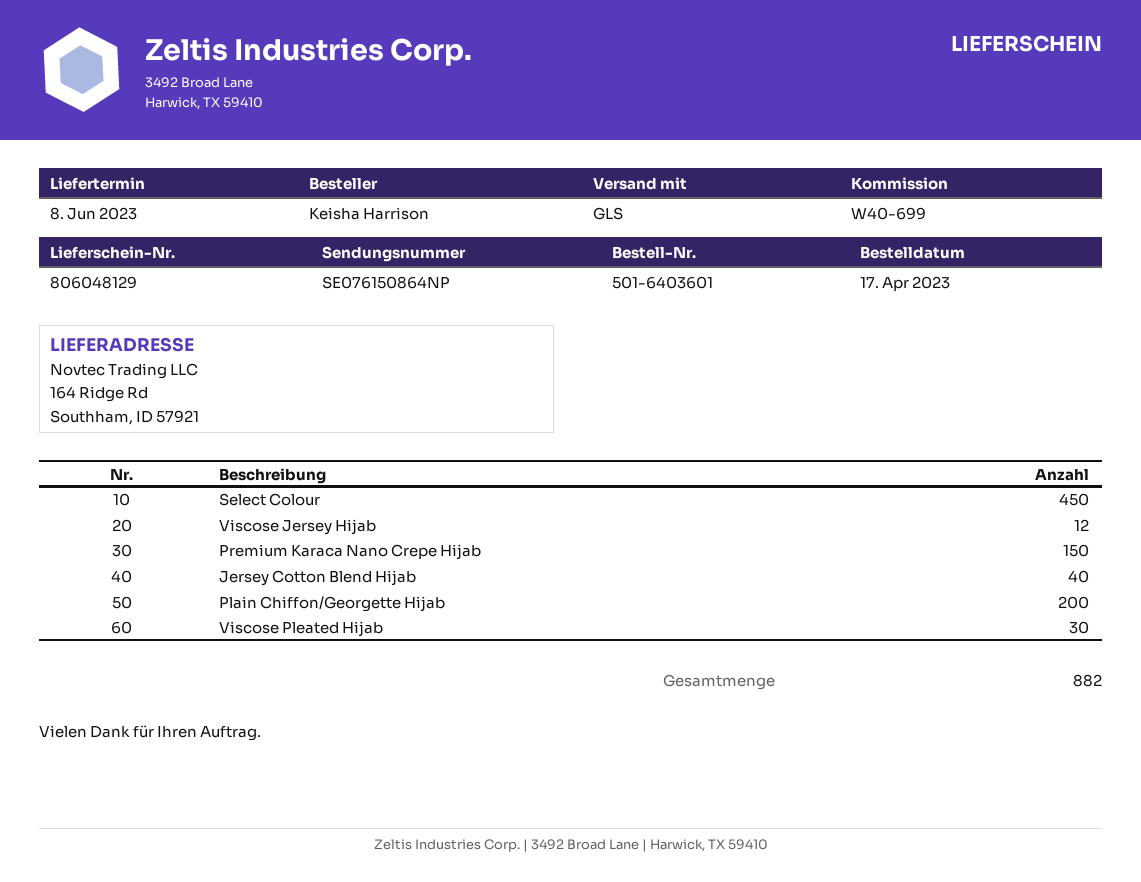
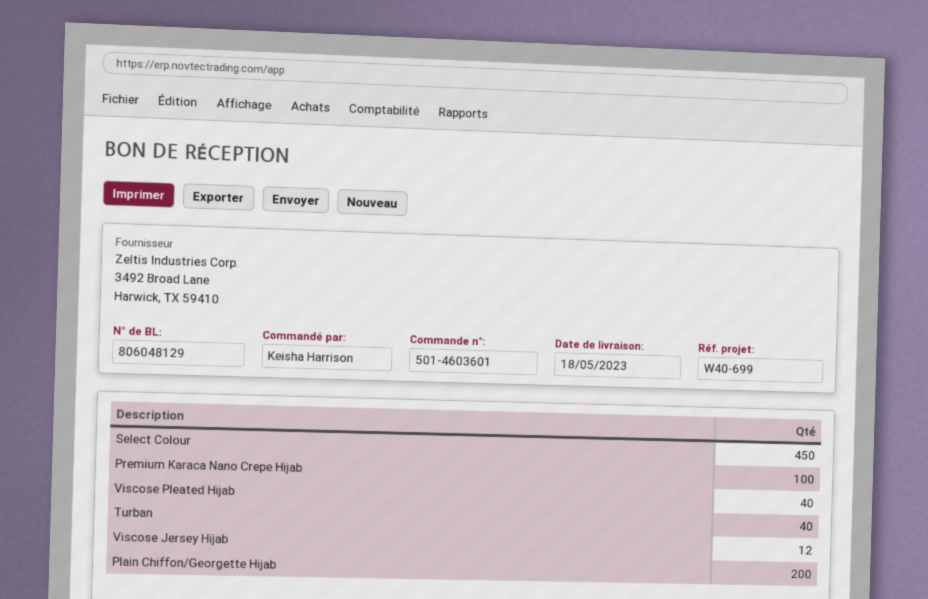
order number: 501-6403601 -> 501-4603601
delivery date: 2023-06-08 -> 2023-05-18
Premium Karaca Nano Crepe Hijab: 150 -> 100
Jersey Cotton Blend Hijab: 40 -> none
Viscose Pleated Hijab: 30 -> 40
Turban: none -> 40

